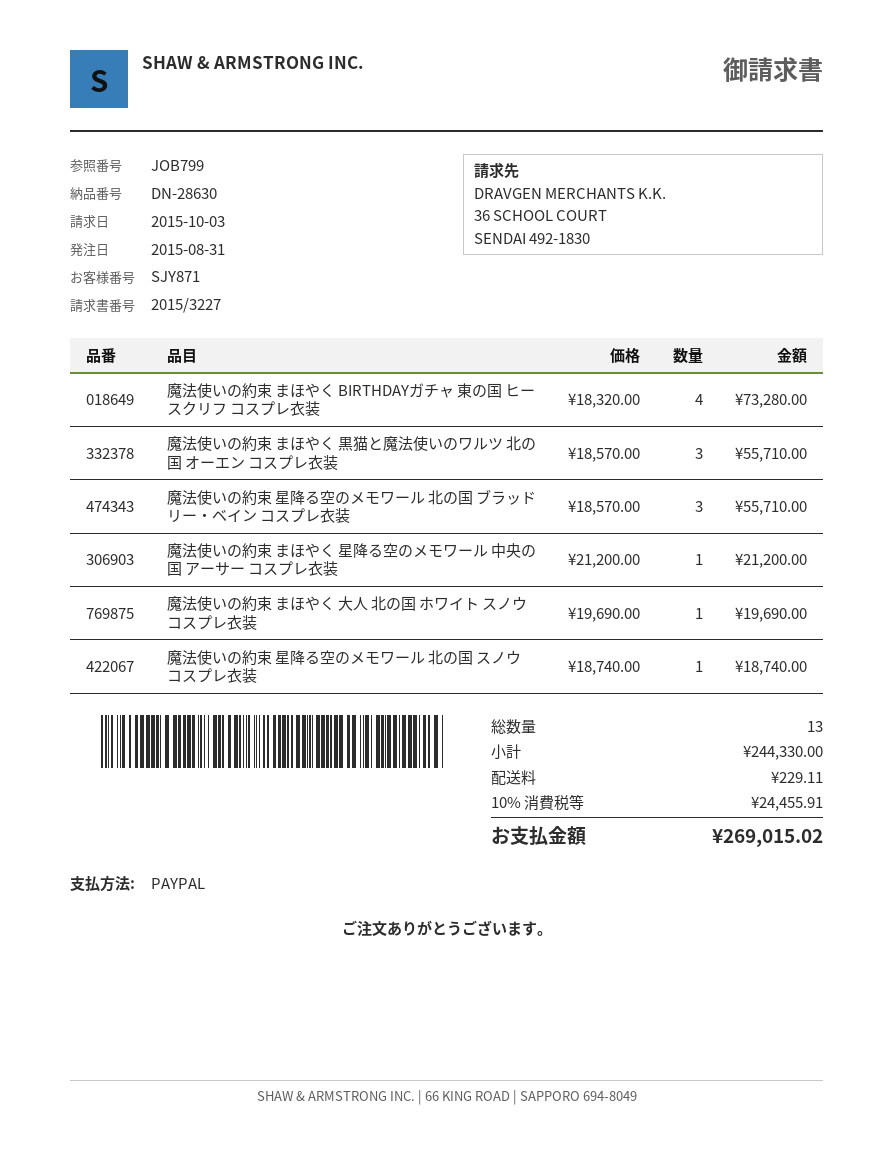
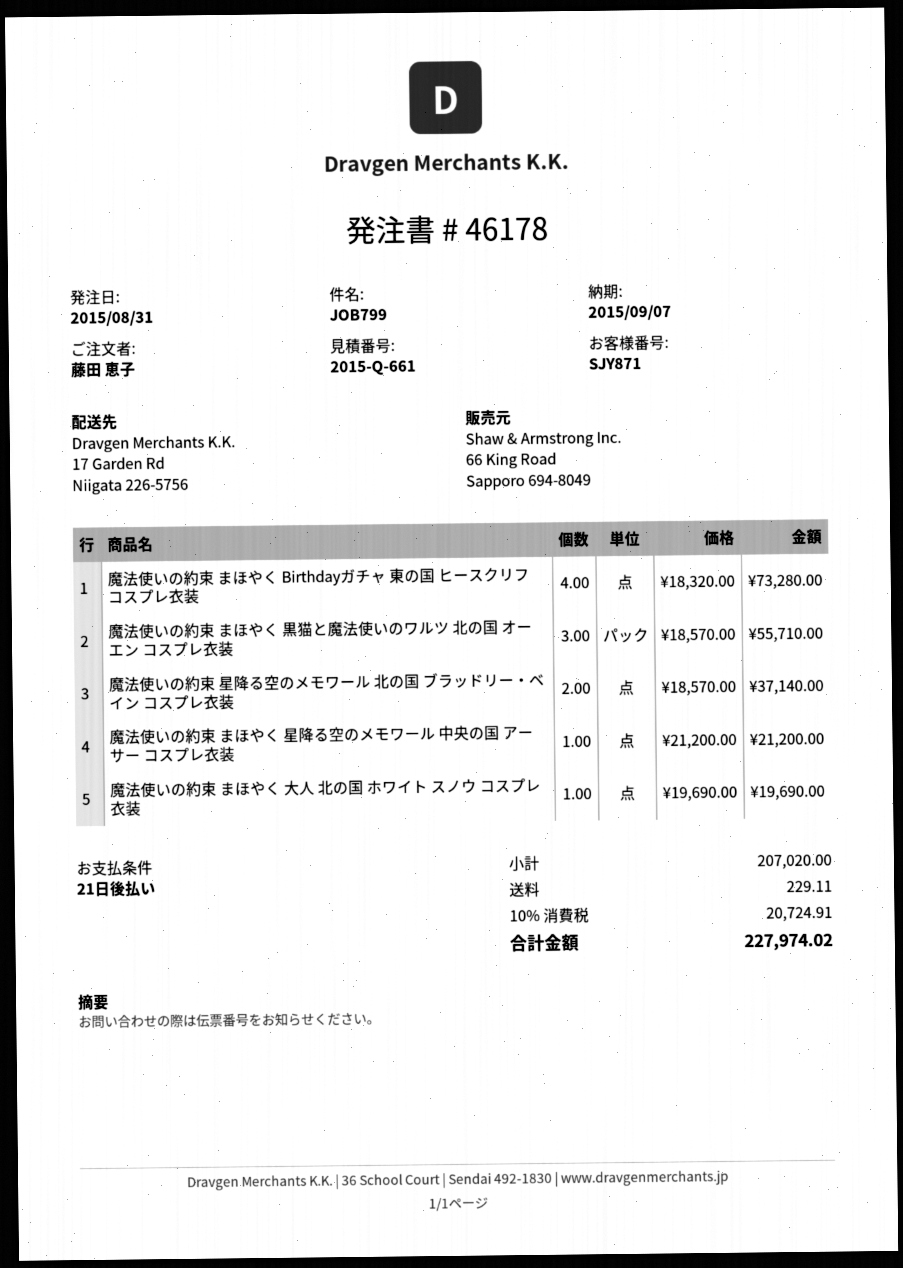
魔法使いの約束 星降る空のメモワール 北の国 ブラッドリー・ベイン コスプレ衣装: 3 x 18570.00 = 55710.00 -> 2 x 18570.00 = 37140.00
魔法使いの約束 星降る空のメモワール 北の国 スノウ コスプレ衣装: 1 x 18740.00 = 18740.00 -> none
subtotal: 244330.00 -> 207020.00
tax: 10% = 24455.91 -> 10% = 20724.91
total: 269015.02 -> 227974.02

